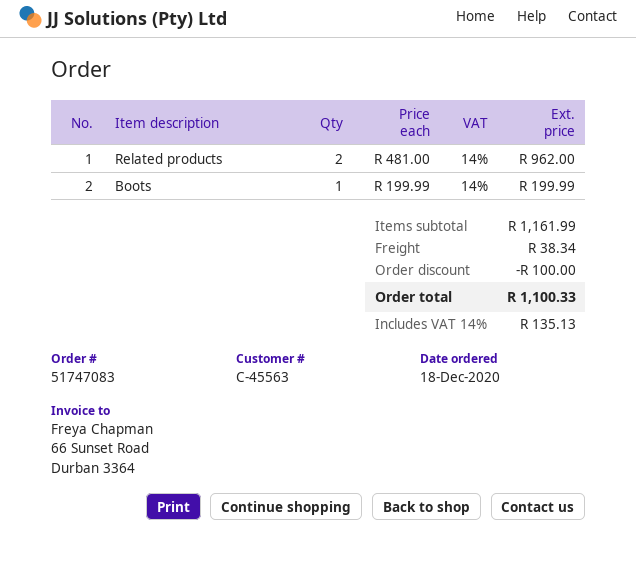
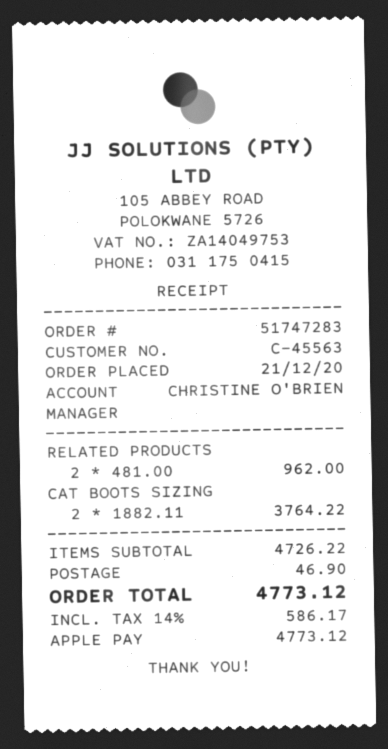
order number: 51747083 -> 51747283
order date: 2020-12-18 -> 2020-12-21
Boots: 1 x 199.99 = 199.99 -> none
CAT BOOTS SIZING: none -> 2 x 1882.11 = 3764.22
subtotal: 1161.99 -> 4726.22
discount: 100.00 -> none
shipping: 38.34 -> 46.90
tax: 14% = 135.13 -> 14% = 586.17
total: 1100.33 -> 4773.12

